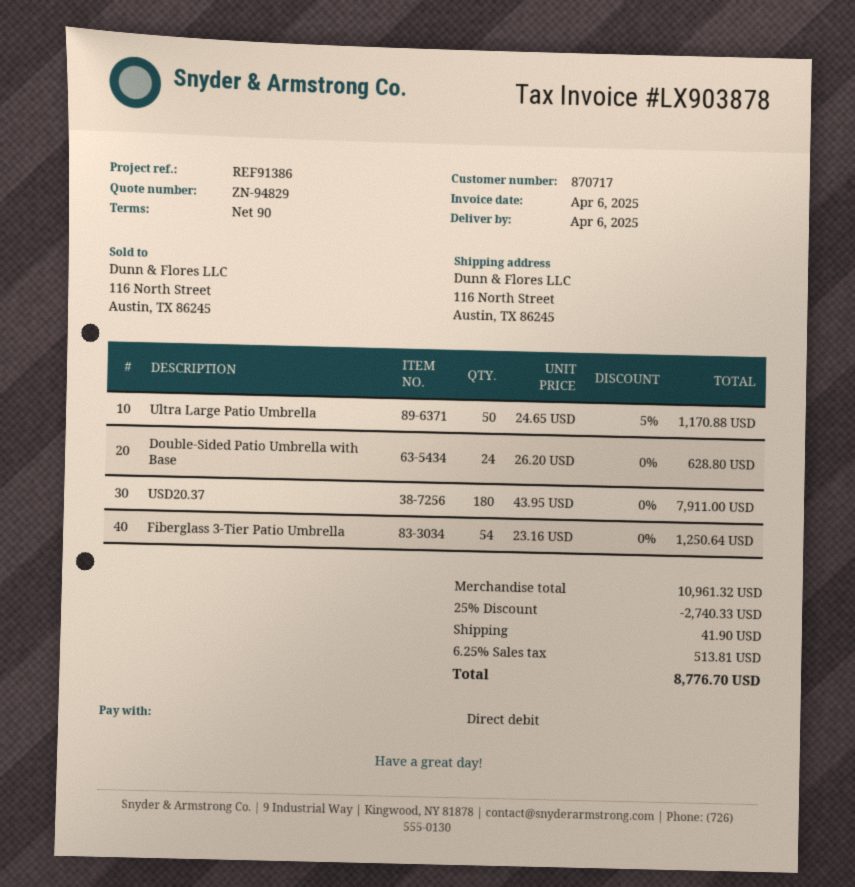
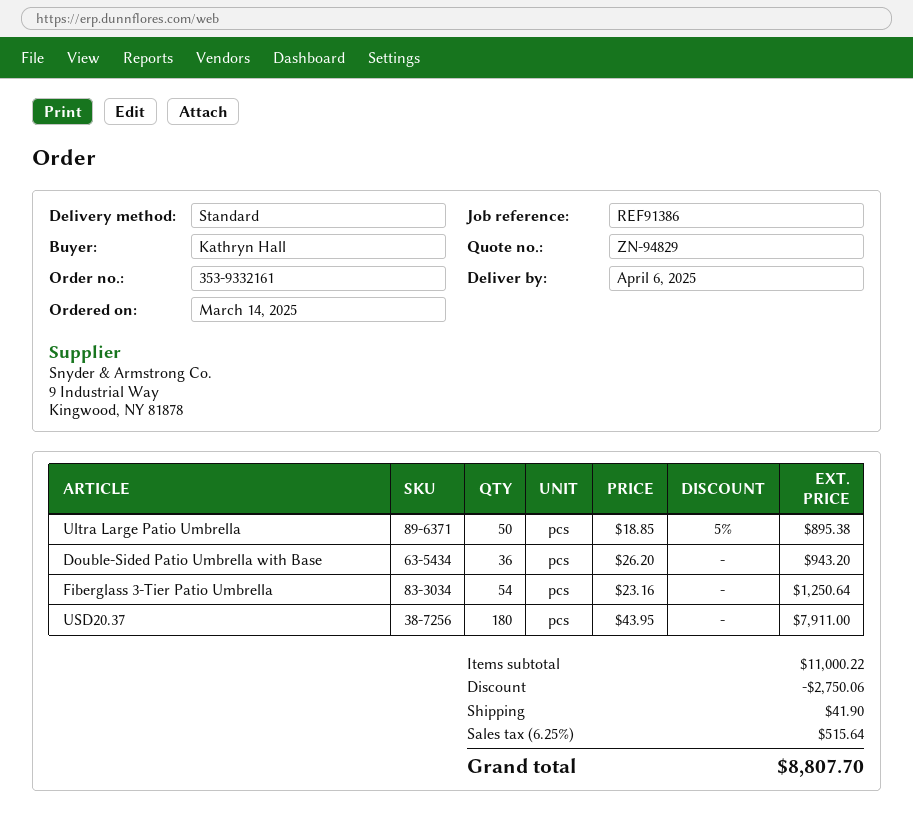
Ultra Large Patio Umbrella: 50 x 24.65 - 5% = 1170.88 -> 50 x 18.85 - 5% = 895.38
Double‑Sided Patio Umbrella with Base: 24 x 26.20 = 628.80 -> 36 x 26.20 = 943.20
subtotal: 10961.32 -> 11000.22
discount: 2740.33 -> 2750.06
tax: 6.25% = 513.81 -> 6.25% = 515.64
total: 8776.70 -> 8807.70

